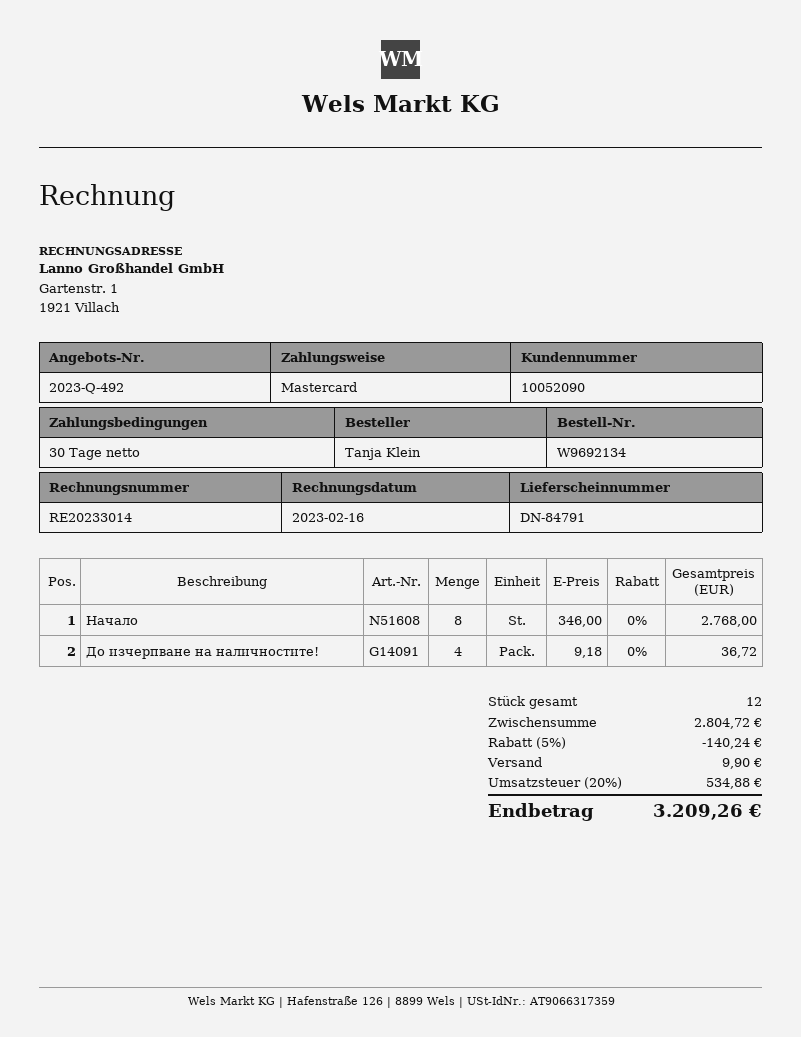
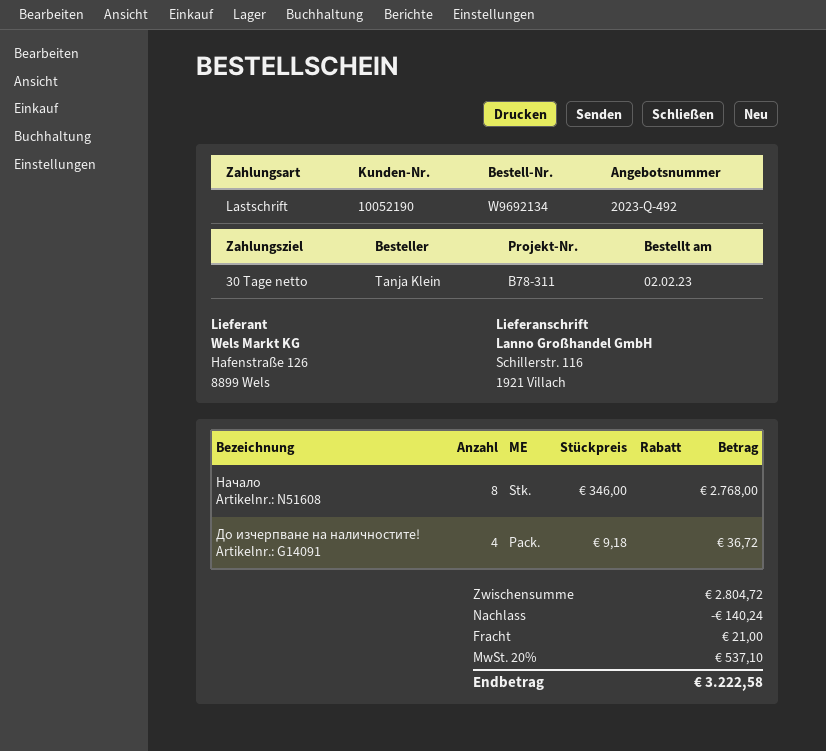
customer number: 10052090 -> 10052190
payment method: Mastercard -> direct debit
shipping: 9.90 -> 21.00
tax: 20% = 534.88 -> 20% = 537.10
total: 3209.26 -> 3222.58

